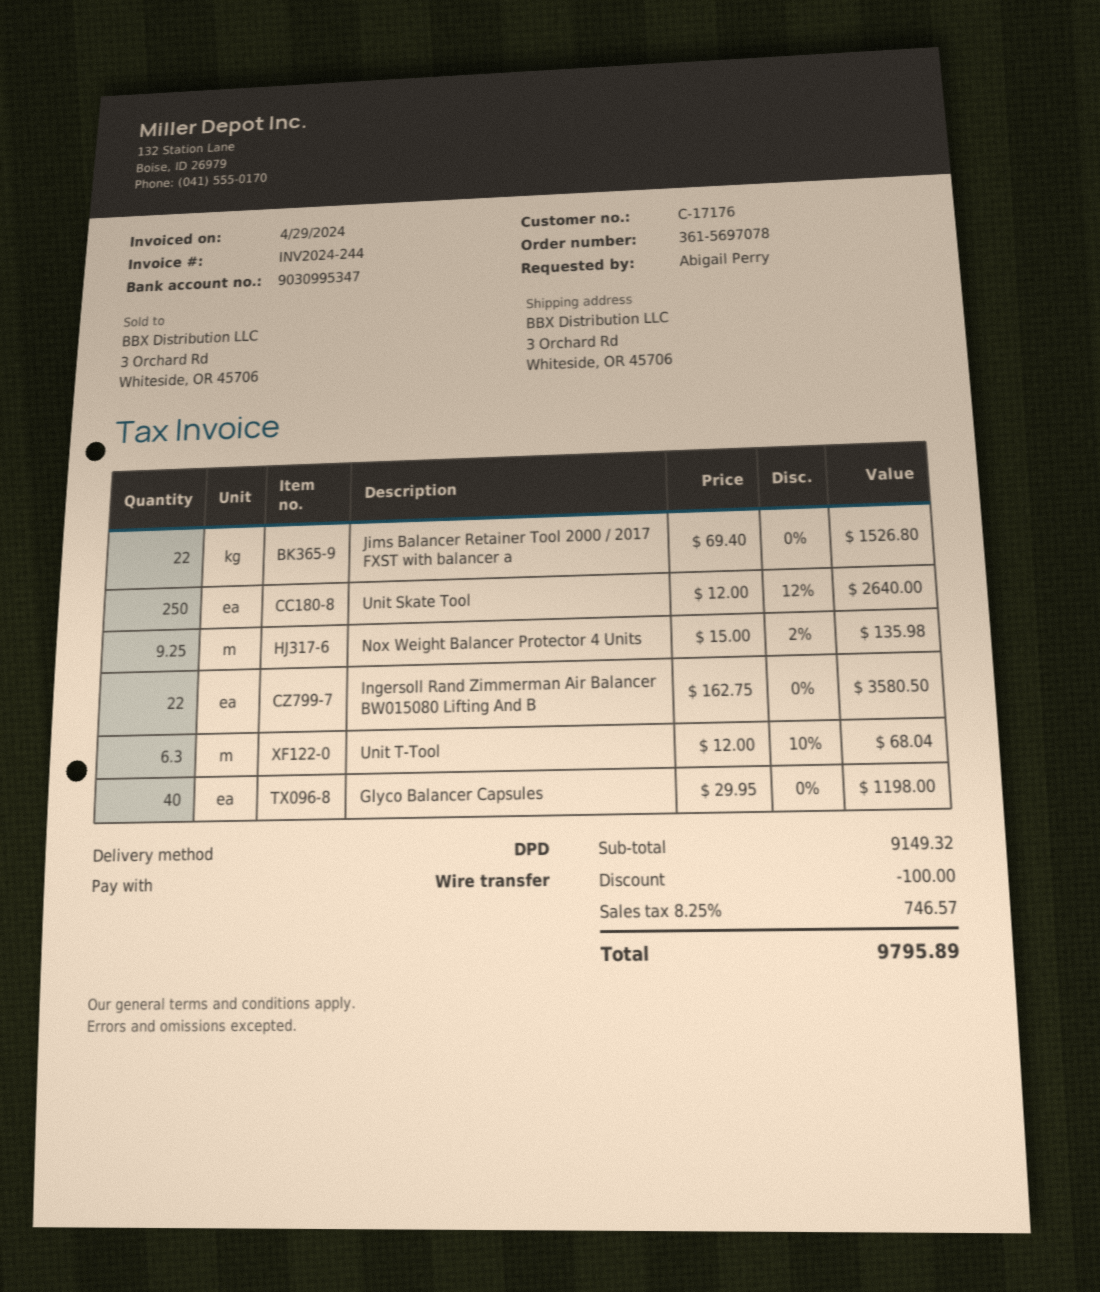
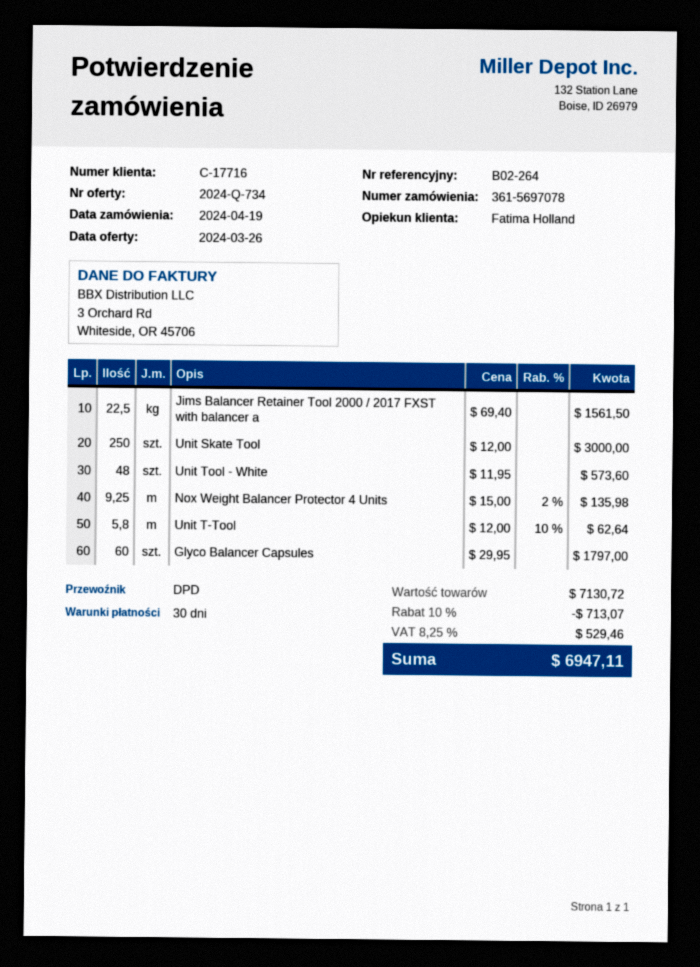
customer number: C-17176 -> C-17716
Jims Balancer Retainer Tool 2000 / 2017 FXST with balancer a: 22 x 69.40 = 1526.80 -> 22.5 x 69.40 = 1561.50
Unit Skate Tool: 250 x 12.00 - 12% = 2640.00 -> 250 x 12.00 = 3000.00
Ingersoll Rand Zimmerman Air Balancer BW015080 Lifting And B: 22 x 162.75 = 3580.50 -> none
Unit T-Tool: 6.3 x 12.00 - 10% = 68.04 -> 5.8 x 12.00 - 10% = 62.64
Glyco Balancer Capsules: 40 x 29.95 = 1198.00 -> 60 x 29.95 = 1797.00
Unit Tool - White: none -> 48 x 11.95 = 573.60
subtotal: 9149.32 -> 7130.72
discount: 100.00 -> 713.07
tax: 8.25% = 746.57 -> 8.25% = 529.46
total: 9795.89 -> 6947.11

